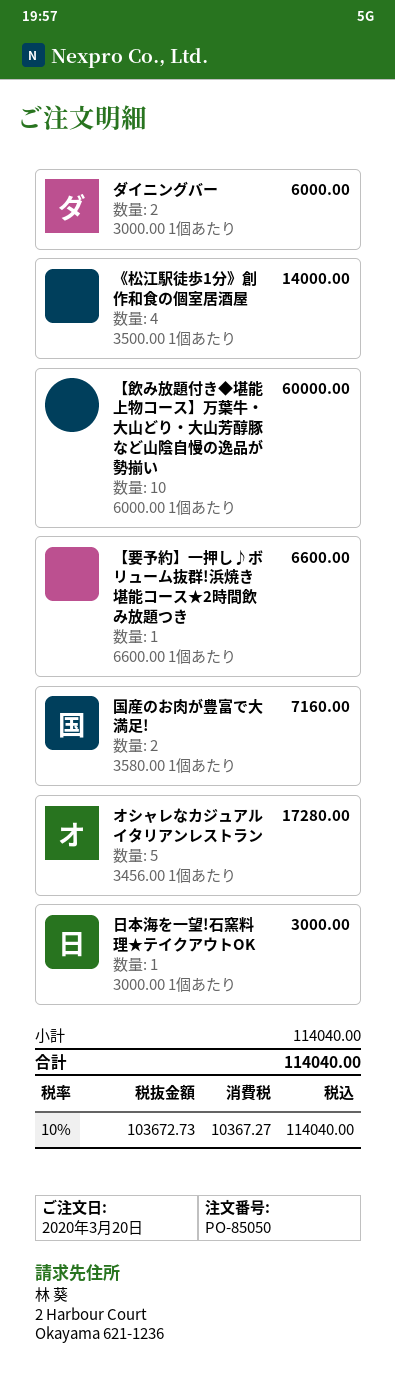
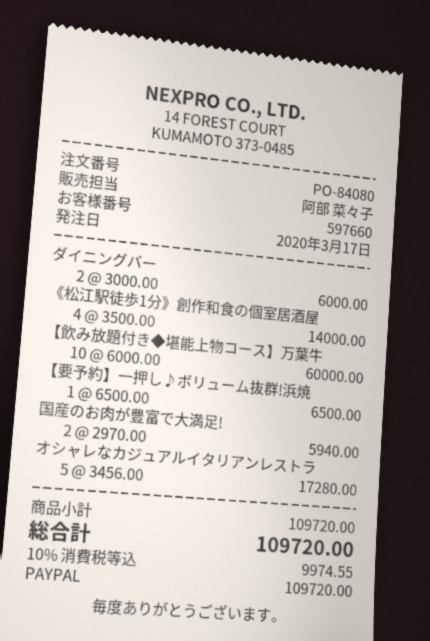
order number: PO-85050 -> PO-84080
order date: 2020-03-20 -> 2020-03-17
【要予約】一押し♪ボリューム抜群!浜焼き堪能コース★2時間飲み放題つき: 1 x 6600.00 = 6600.00 -> 1 x 6500.00 = 6500.00
国産のお肉が豊富で大満足!: 2 x 3580.00 = 7160.00 -> 2 x 2970.00 = 5940.00
日本海を一望!石窯料理★テイクアウトOK: 1 x 3000.00 = 3000.00 -> none
subtotal: 114040.00 -> 109720.00
tax: 10% = 10367.27 -> 10% = 9974.55
total: 114040.00 -> 109720.00

